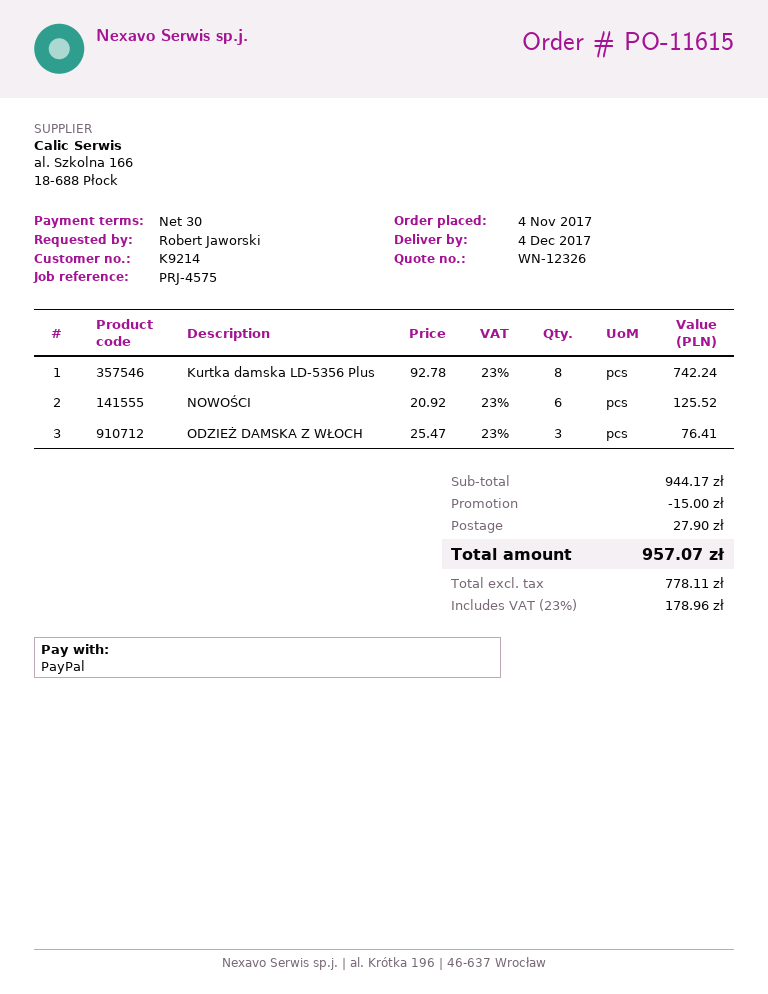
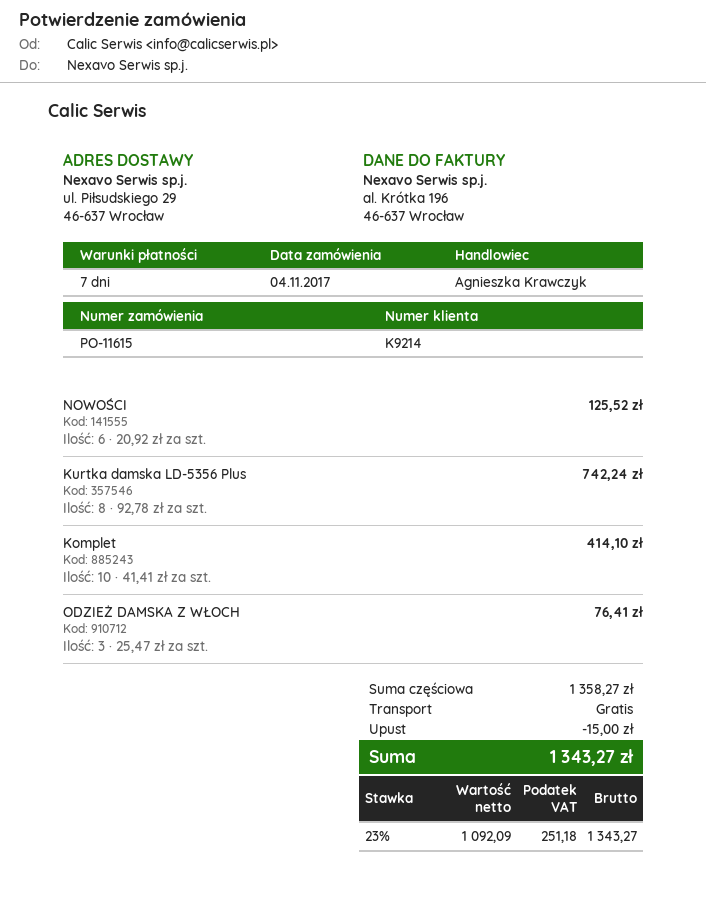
payment terms: 30 days -> 7 days
Komplet: none -> 10 x 41.41 = 414.10
subtotal: 944.17 -> 1358.27
shipping: 27.90 -> 0.00
net: 778.11 -> 1092.09
tax: 23% = 178.96 -> 23% = 251.18
total: 957.07 -> 1343.27

